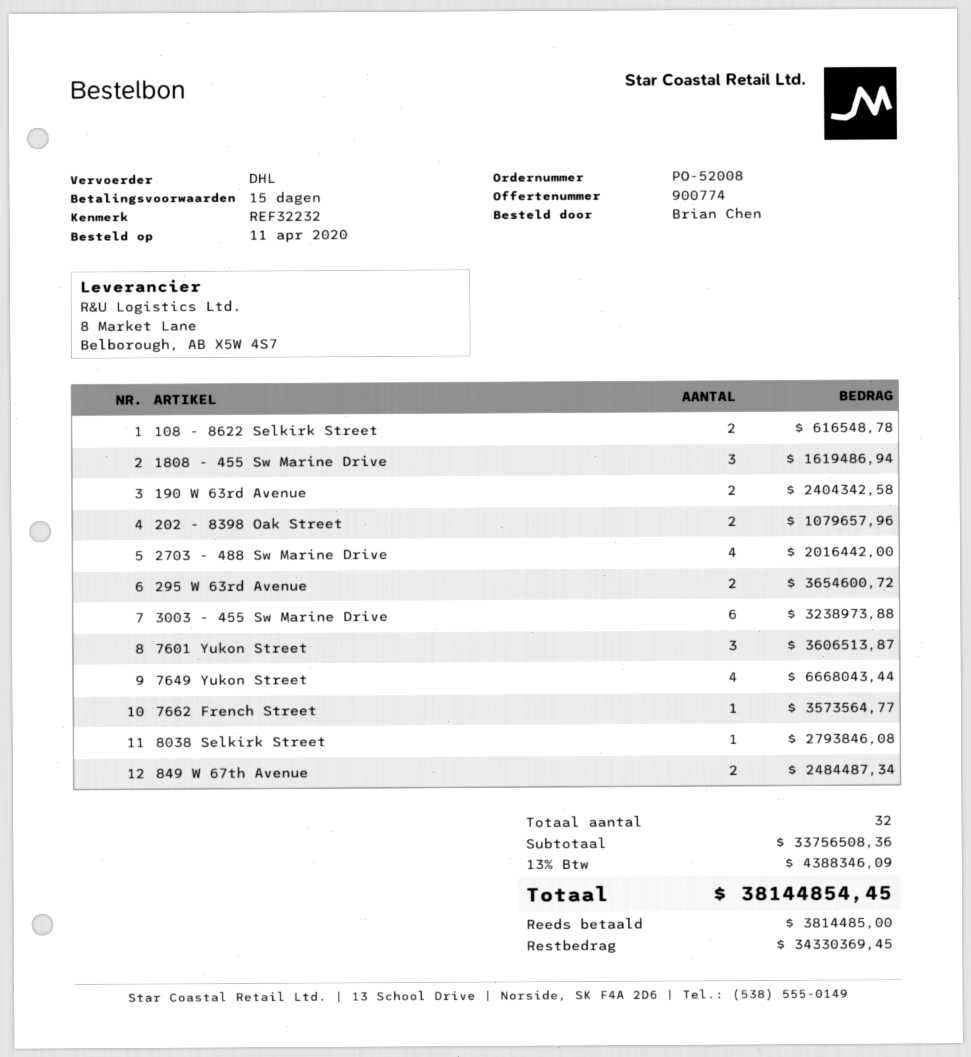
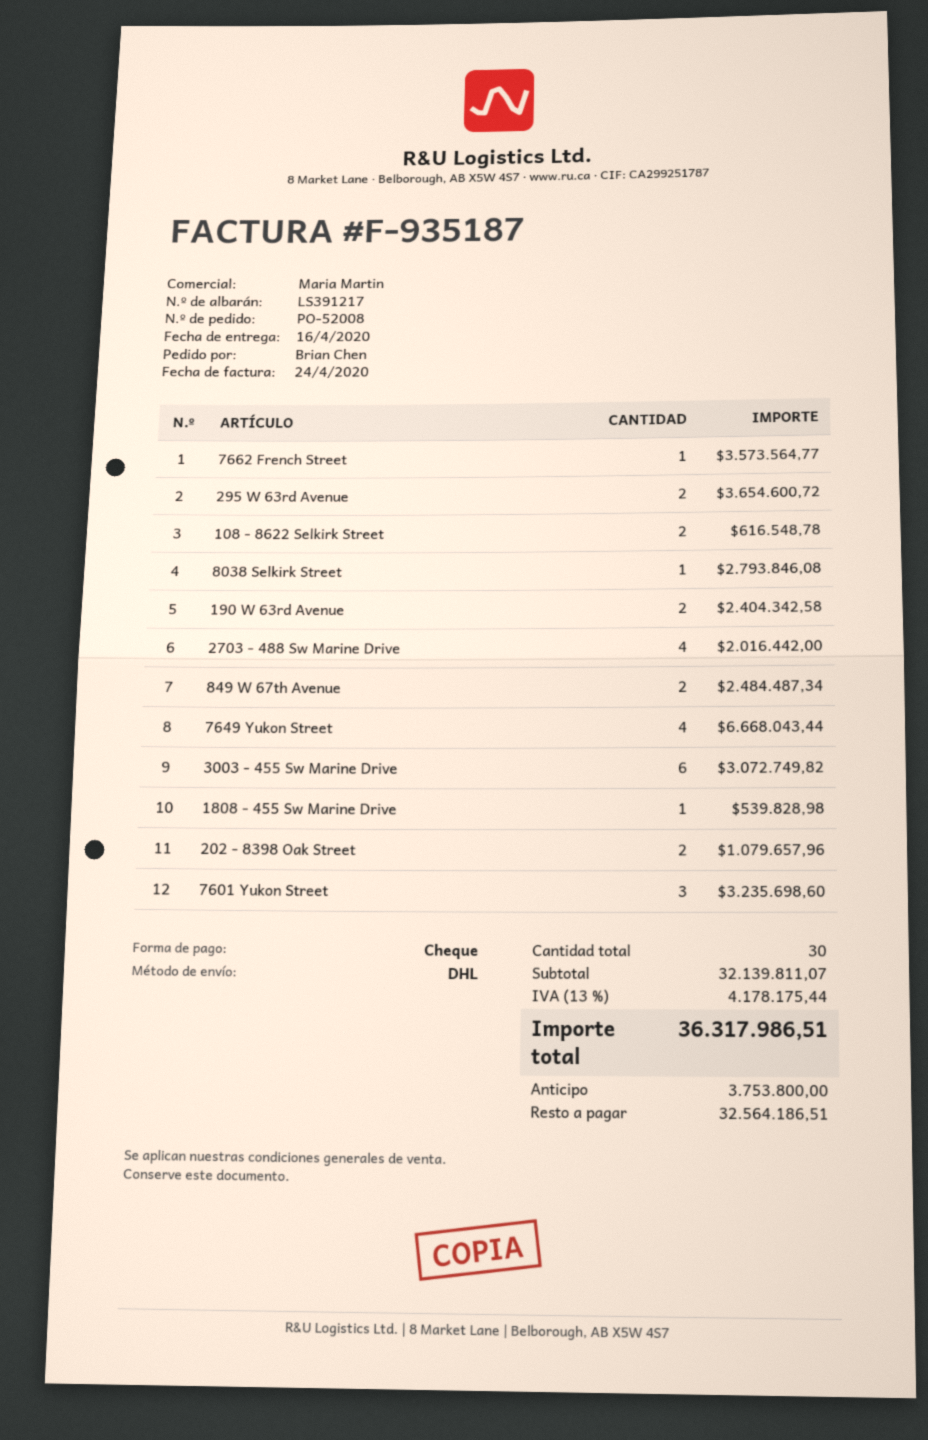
1808 - 455 Sw Marine Drive: 3 for 1619486.94 -> 1 for 539828.98
3003 - 455 Sw Marine Drive: 6 for 3238973.88 -> 6 for 3072749.82
7601 Yukon Street: 3 for 3606513.87 -> 3 for 3235698.60
total quantity: 32 -> 30
subtotal: 33756508.36 -> 32139811.07
tax: 13% = 4388346.09 -> 13% = 4178175.44
total: 38144854.45 -> 36317986.51
deposit: 3814485.00 -> 3753800.00
balance: 34330369.45 -> 32564186.51

